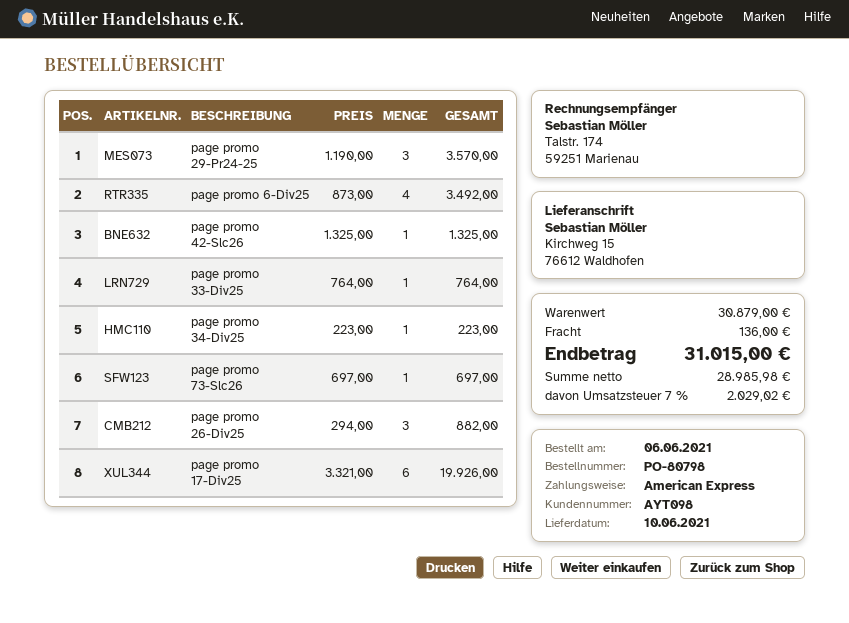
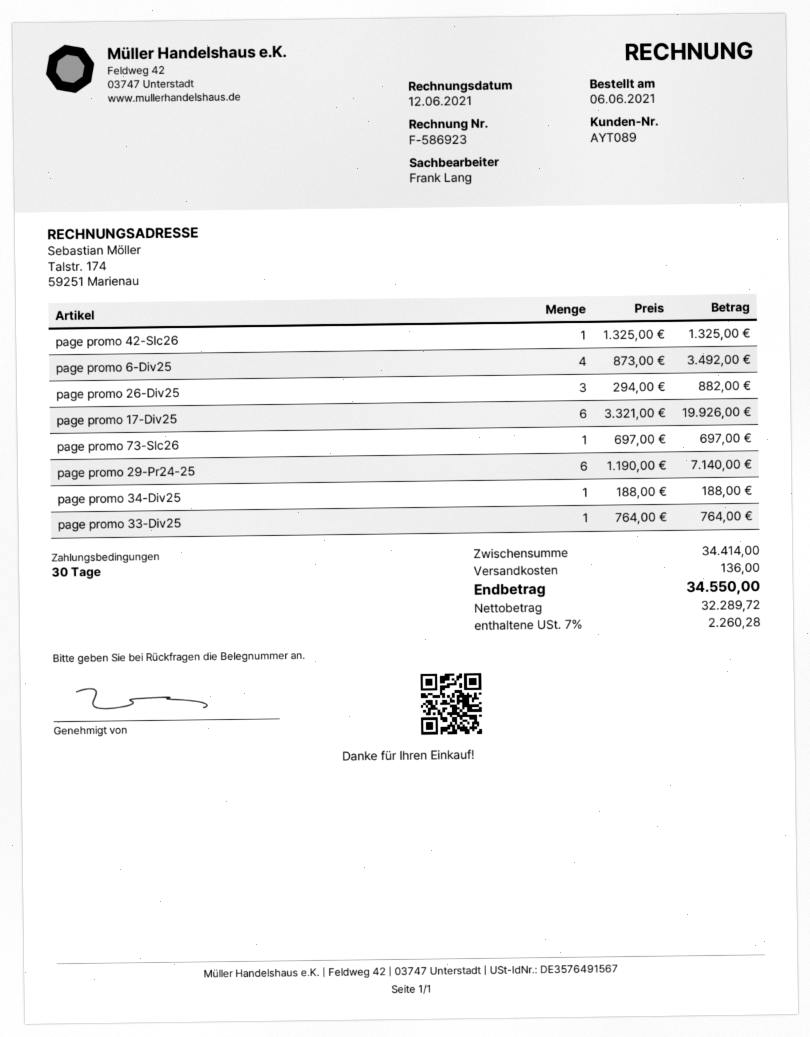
customer number: AYT098 -> AYT089
page promo 29-Pr24-25: 3 x 1190.00 = 3570.00 -> 6 x 1190.00 = 7140.00
page promo 34-Div25: 1 x 223.00 = 223.00 -> 1 x 188.00 = 188.00
subtotal: 30879.00 -> 34414.00
net: 28985.98 -> 32289.72
tax: 7% = 2029.02 -> 7% = 2260.28
total: 31015.00 -> 34550.00

